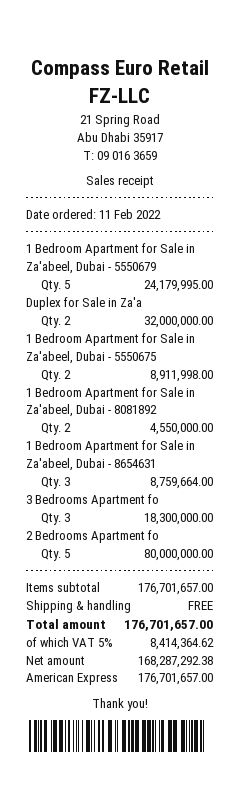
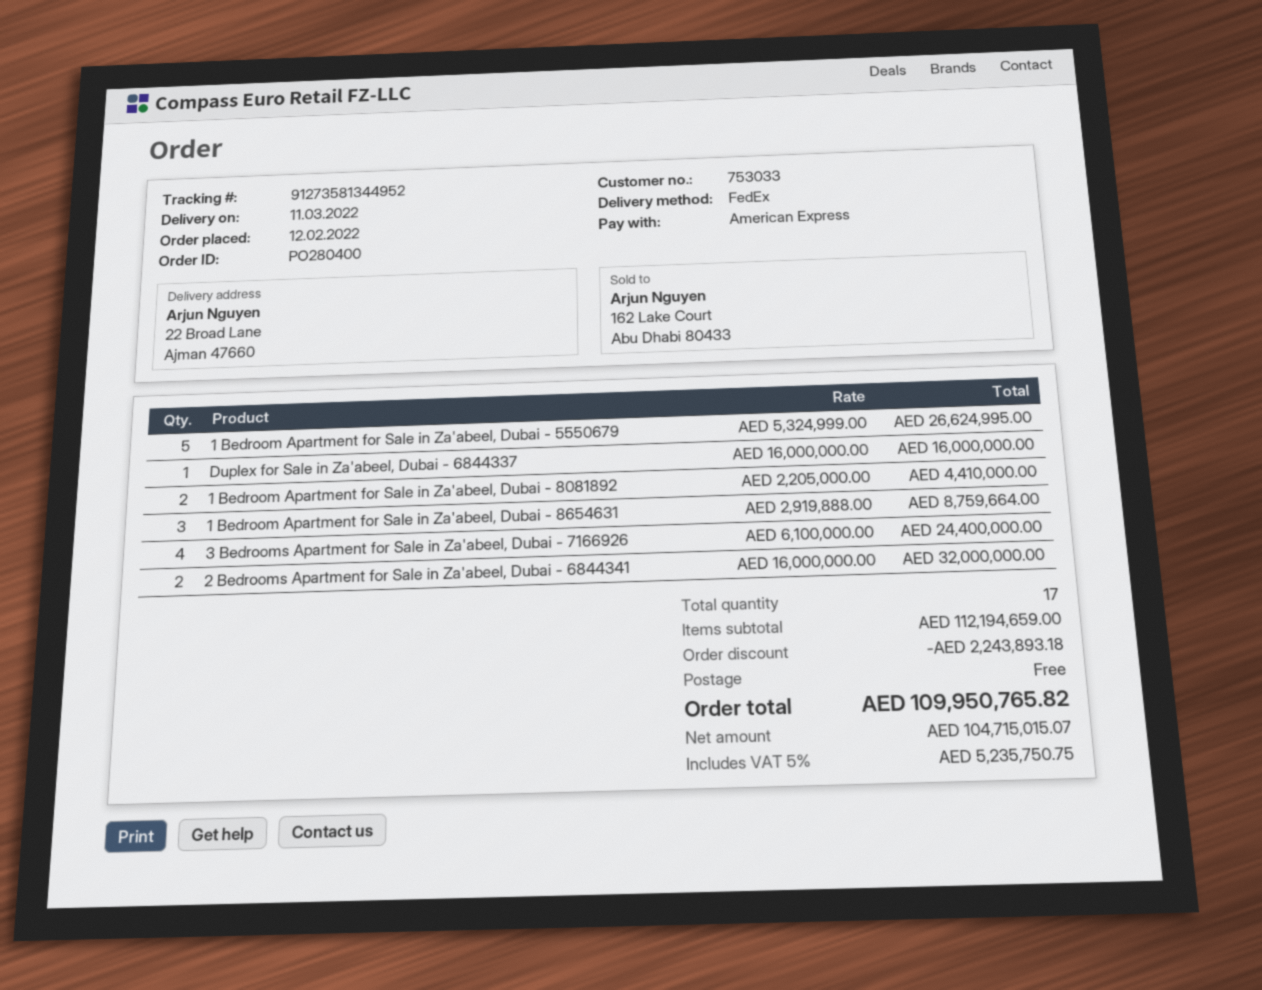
order date: 2022-02-11 -> 2022-02-12
1 Bedroom Apartment for Sale in Za'abeel, Dubai - 5550679: 5 for 24179995.00 -> 5 for 26624995.00
Duplex for Sale in Za'a: 2 for 32000000.00 -> 1 for 16000000.00
1 Bedroom Apartment for Sale in Za'abeel, Dubai - 5550675: 2 for 8911998.00 -> none
1 Bedroom Apartment for Sale in Za'abeel, Dubai - 8081892: 2 for 4550000.00 -> 2 for 4410000.00
3 Bedrooms Apartment fo: 3 for 18300000.00 -> 4 for 24400000.00
2 Bedrooms Apartment fo: 5 for 80000000.00 -> 2 for 32000000.00
subtotal: 176701657.00 -> 112194659.00
discount: none -> 2243893.18
net: 168287292.38 -> 104715015.07
tax: 5% = 8414364.62 -> 5% = 5235750.75
total: 176701657.00 -> 109950765.82

